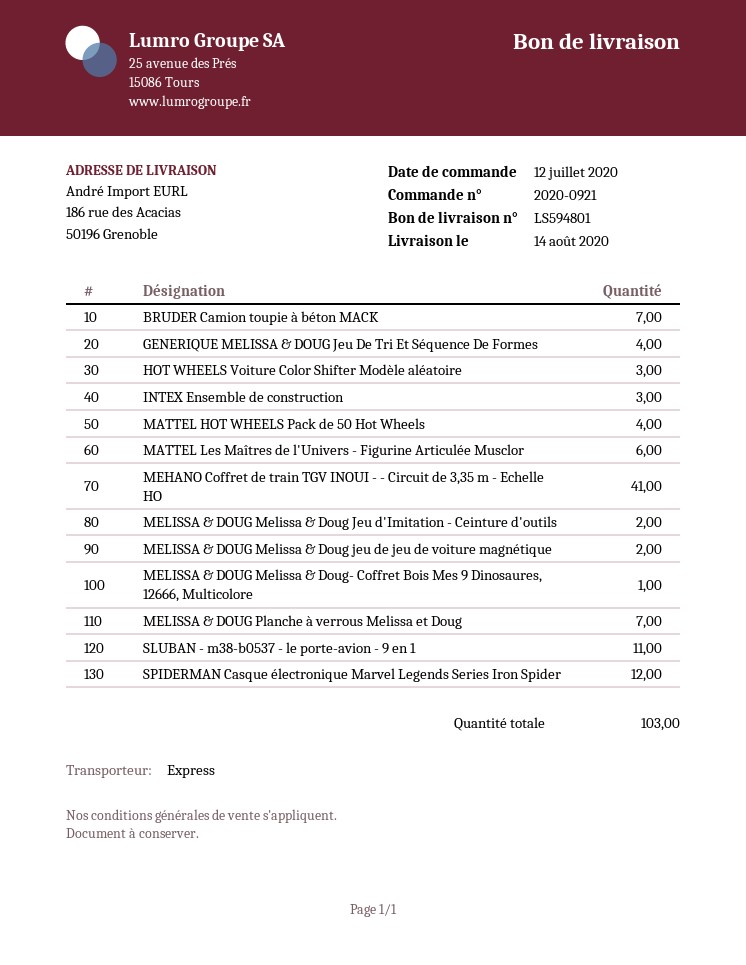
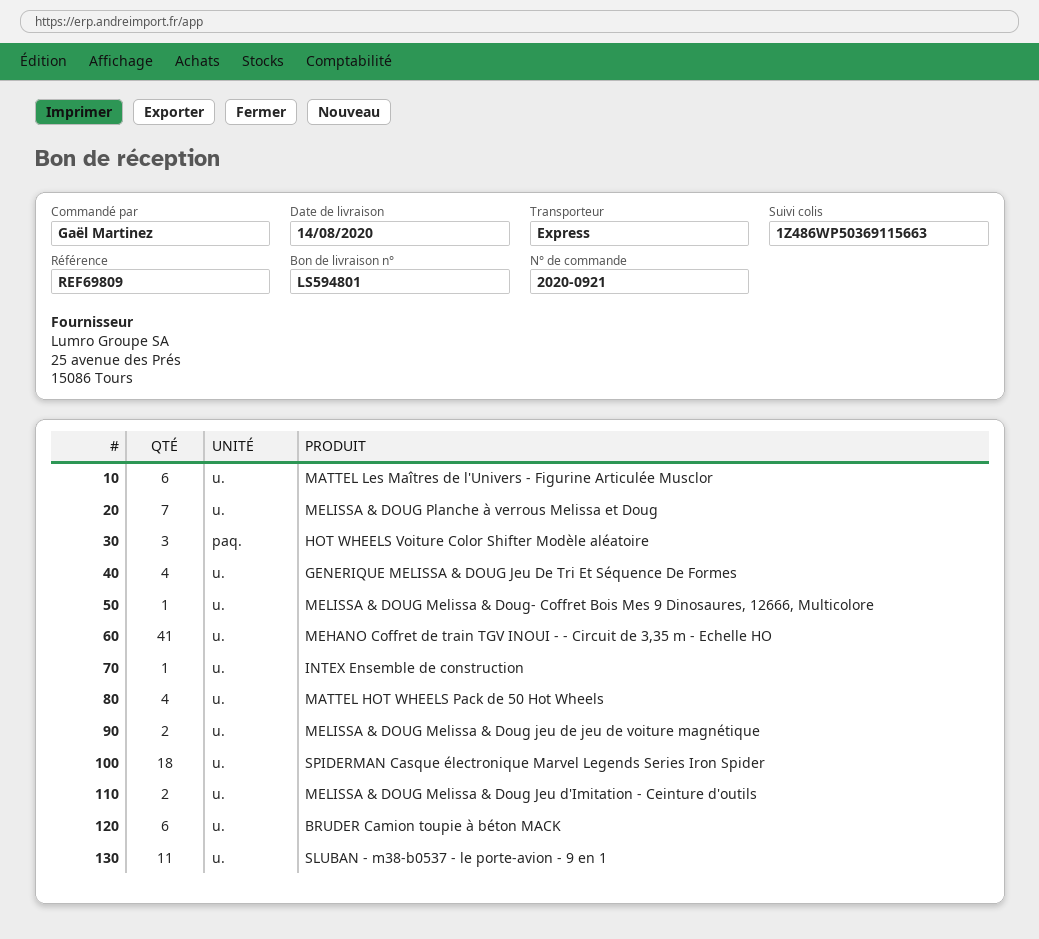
BRUDER Camion toupie à béton MACK: 7 -> 6
INTEX Ensemble de construction: 3 -> 1
SPIDERMAN Casque électronique Marvel Legends Series Iron Spider: 12 -> 18

